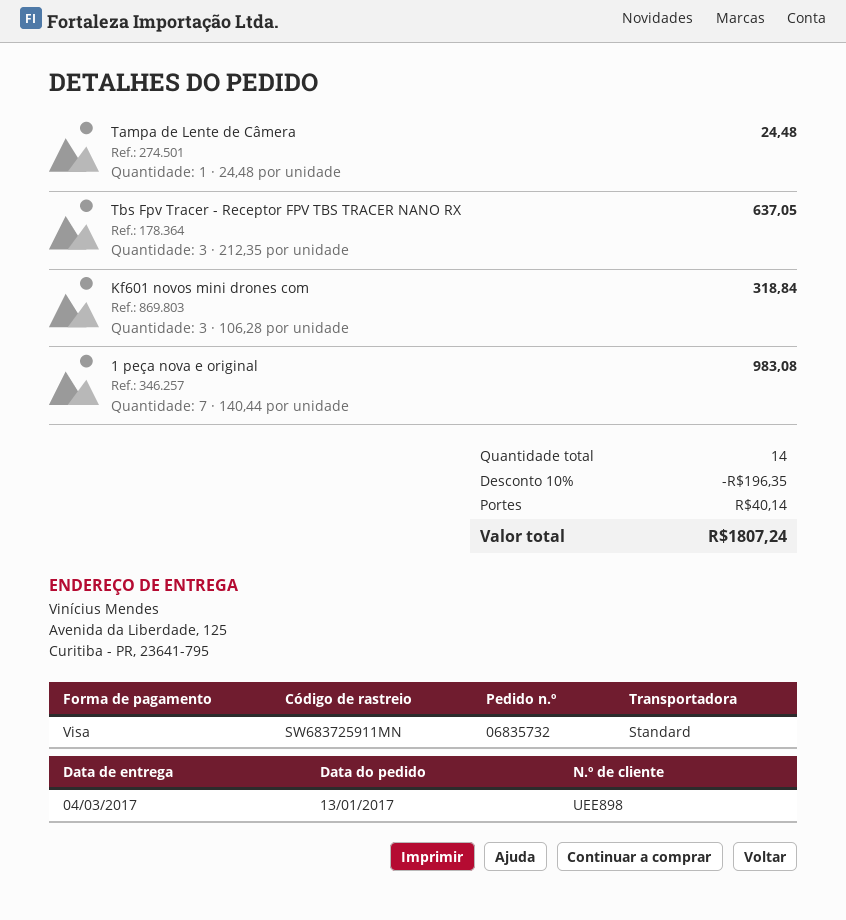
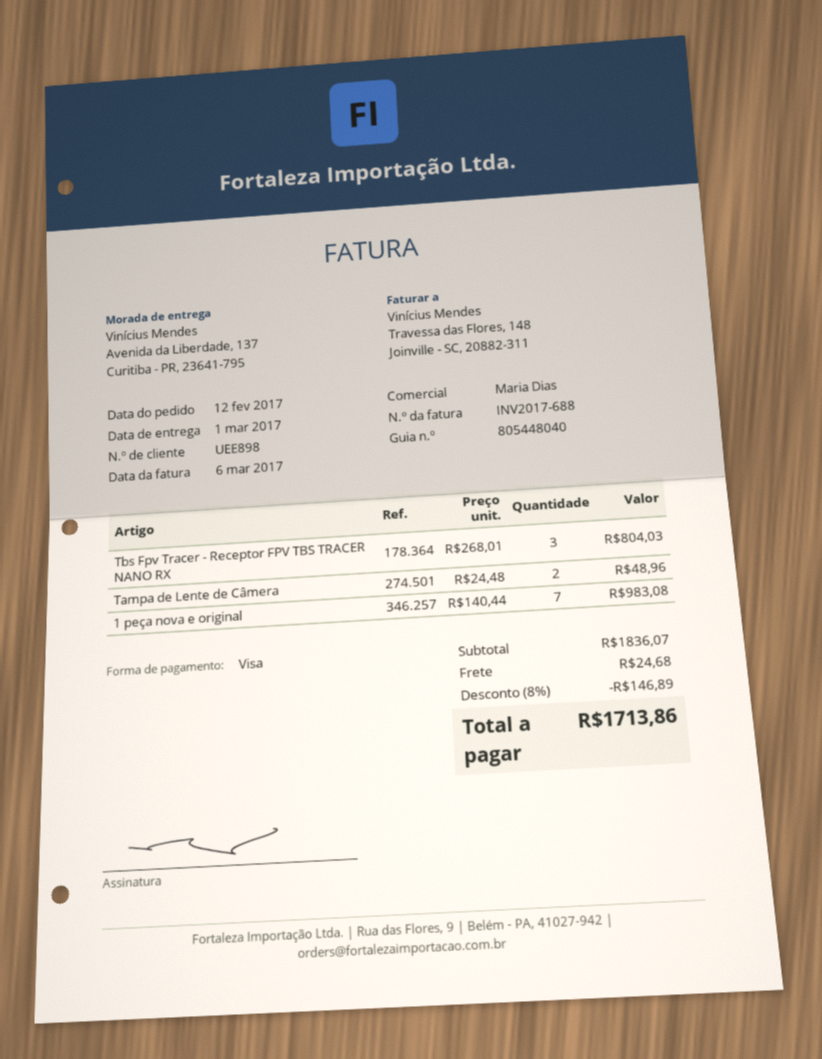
order date: 2017-01-13 -> 2017-02-12
delivery date: 2017-03-04 -> 2017-03-01
ship to: Avenida da Liberdade, 125, Curitiba - PR, 23641-795 -> Avenida da Liberdade, 137, Curitiba - PR, 23641-795
Tampa de Lente de Câmera: 1 x 24.48 = 24.48 -> 2 x 24.48 = 48.96
Tbs Fpv Tracer - Receptor FPV TBS TRACER NANO RX: 3 x 212.35 = 637.05 -> 3 x 268.01 = 804.03
Kf601 novos mini drones com: 3 x 106.28 = 318.84 -> none
discount: 10% = 196.35 -> 8% = 146.89
shipping: 40.14 -> 24.68
total: 1807.24 -> 1713.86

